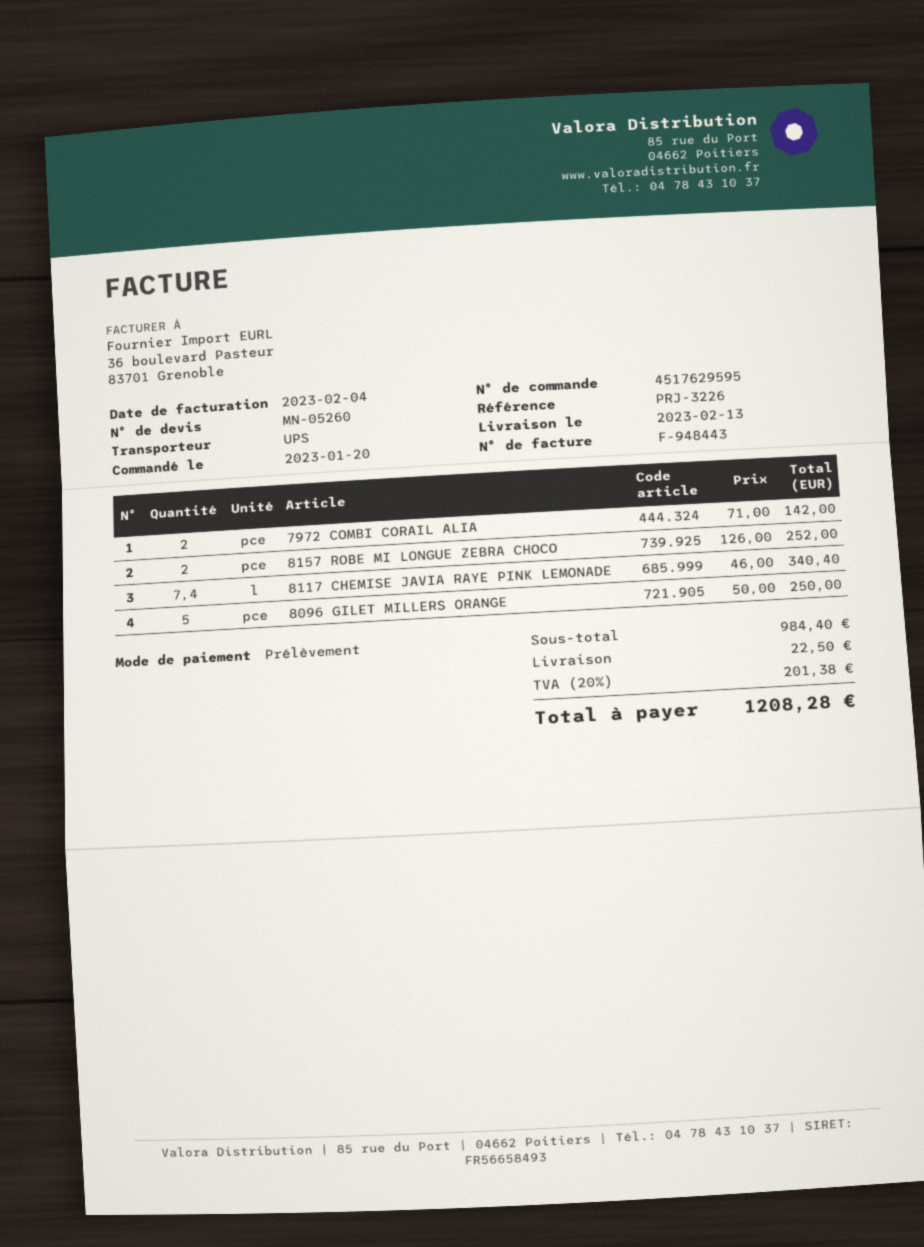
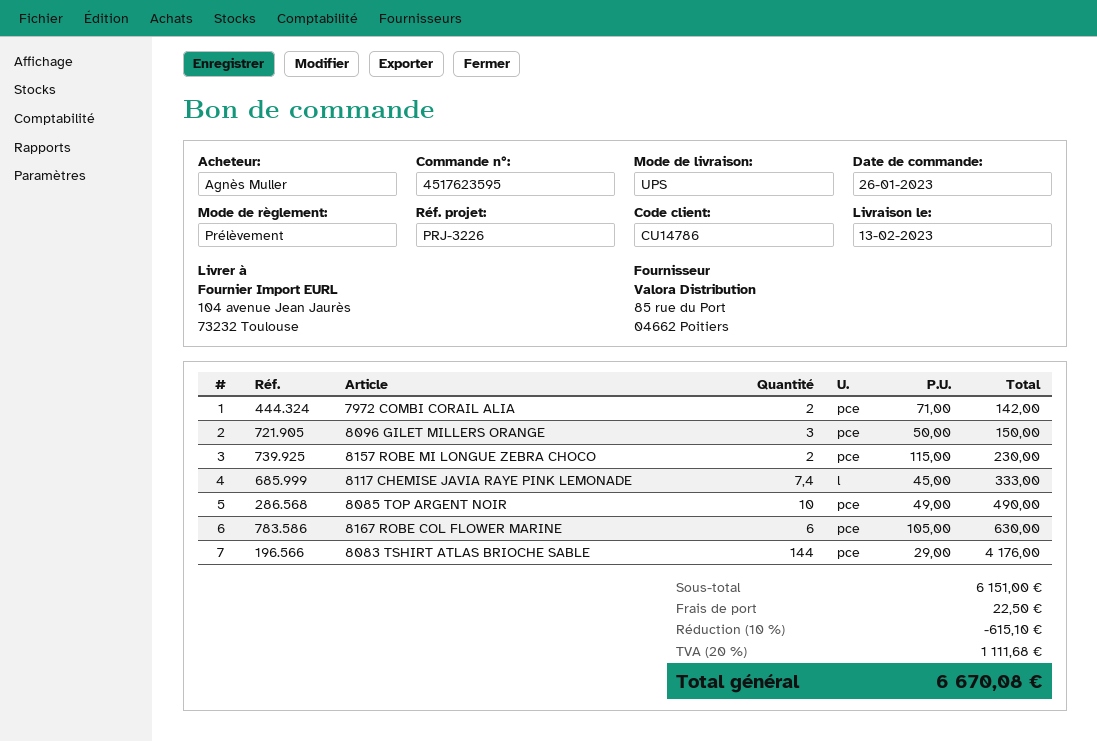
order number: 4517629595 -> 4517623595
order date: 2023-01-20 -> 2023-01-26
8157 ROBE MI LONGUE ZEBRA CHOCO: 2 x 126.00 = 252.00 -> 2 x 115.00 = 230.00
8117 CHEMISE JAVIA RAYE PINK LEMONADE: 7.4 x 46.00 = 340.40 -> 7.4 x 45.00 = 333.00
8096 GILET MILLERS ORANGE: 5 x 50.00 = 250.00 -> 3 x 50.00 = 150.00
8085 TOP ARGENT NOIR: none -> 10 x 49.00 = 490.00
8167 ROBE COL FLOWER MARINE: none -> 6 x 105.00 = 630.00
8083 TSHIRT ATLAS BRIOCHE SABLE: none -> 144 x 29.00 = 4176.00
subtotal: 984.40 -> 6151.00
discount: none -> 10% = 615.10
tax: 20% = 201.38 -> 20% = 1111.68
total: 1208.28 -> 6670.08

